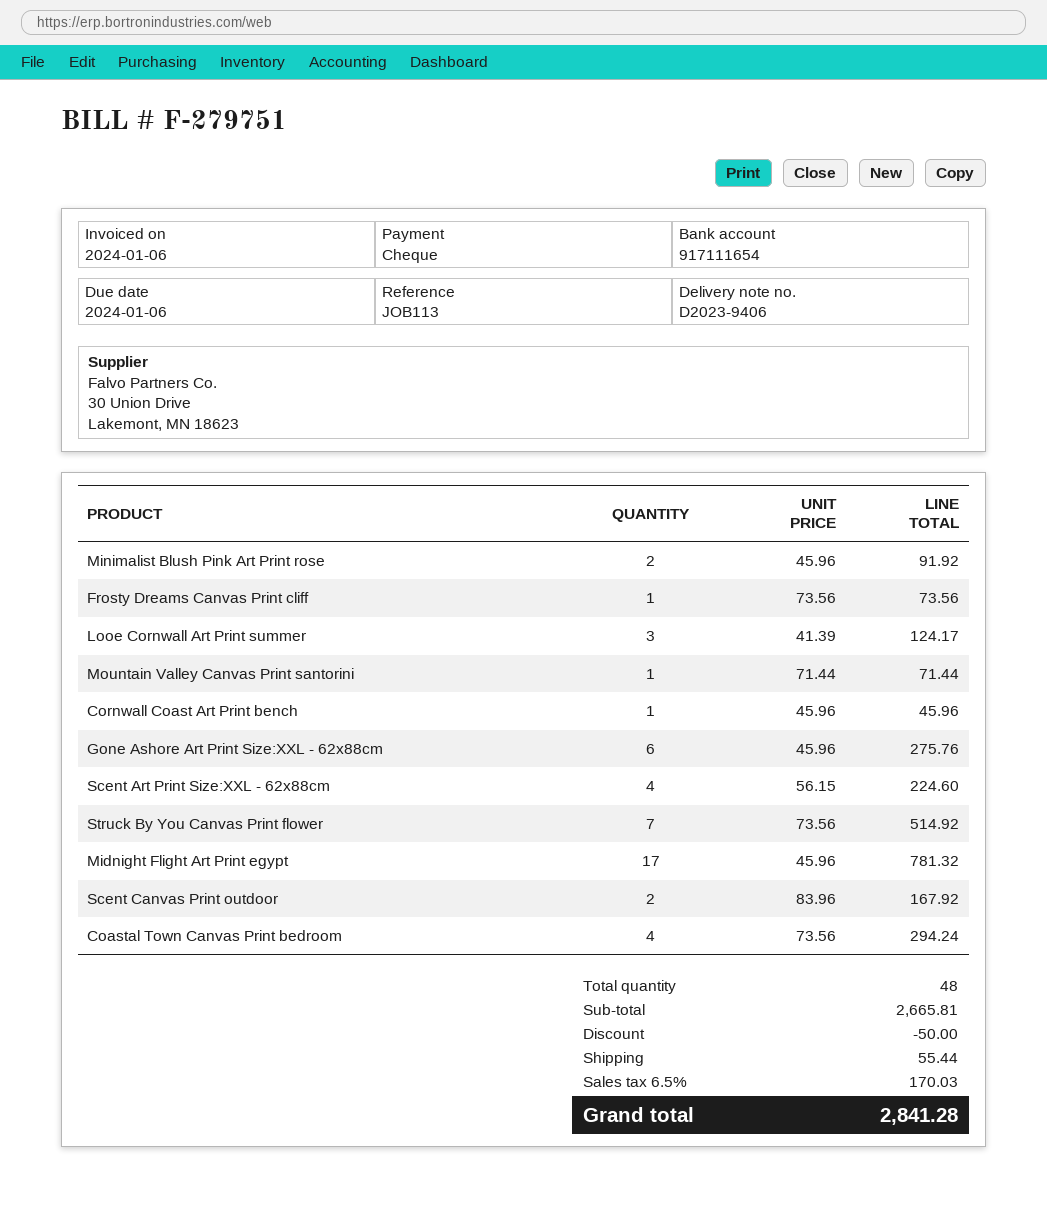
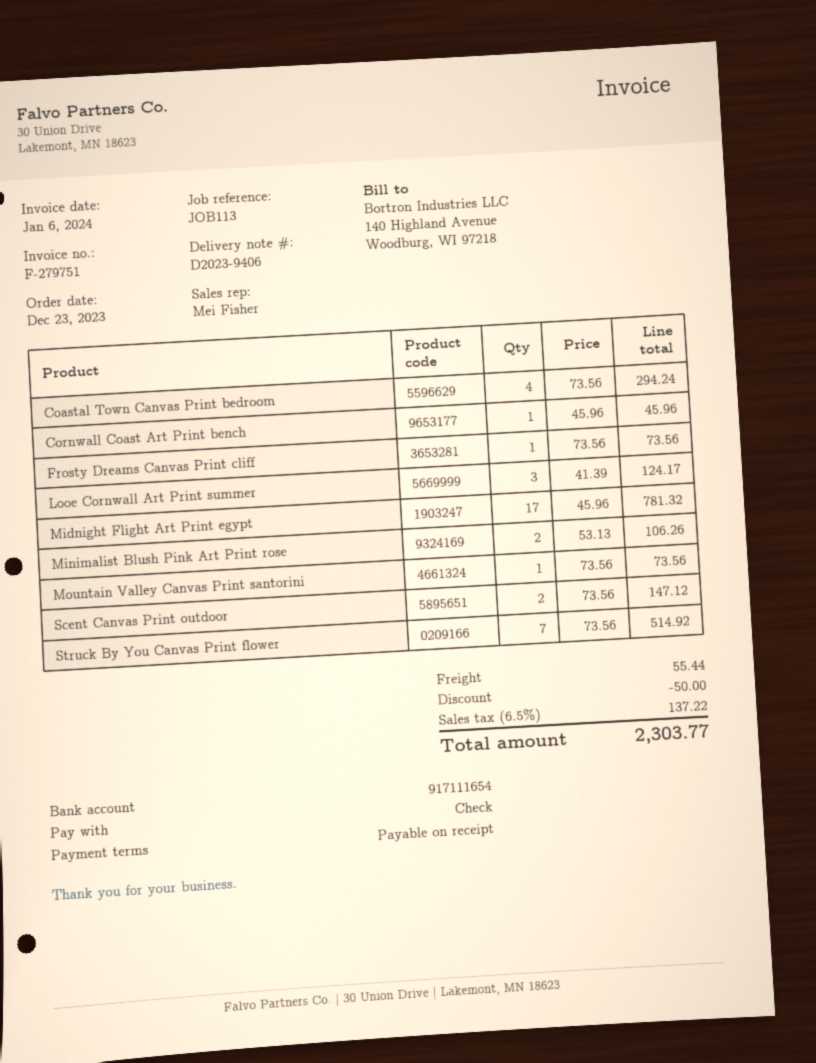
Minimalist Blush Pink Art Print rose: 2 x 45.96 = 91.92 -> 2 x 53.13 = 106.26
Mountain Valley Canvas Print santorini: 1 x 71.44 = 71.44 -> 1 x 73.56 = 73.56
Gone Ashore Art Print Size:XXL - 62x88cm: 6 x 45.96 = 275.76 -> none
Scent Art Print Size:XXL - 62x88cm: 4 x 56.15 = 224.60 -> none
Scent Canvas Print outdoor: 2 x 83.96 = 167.92 -> 2 x 73.56 = 147.12
tax: 6.5% = 170.03 -> 6.5% = 137.22
total: 2841.28 -> 2303.77

